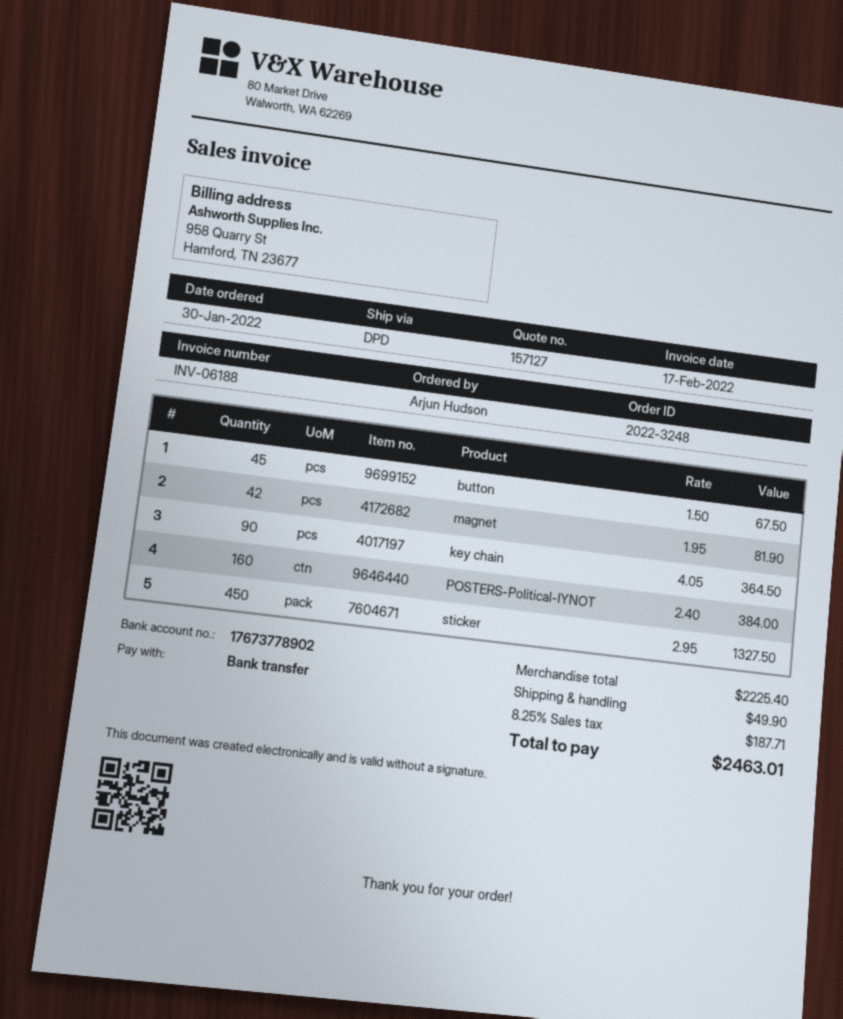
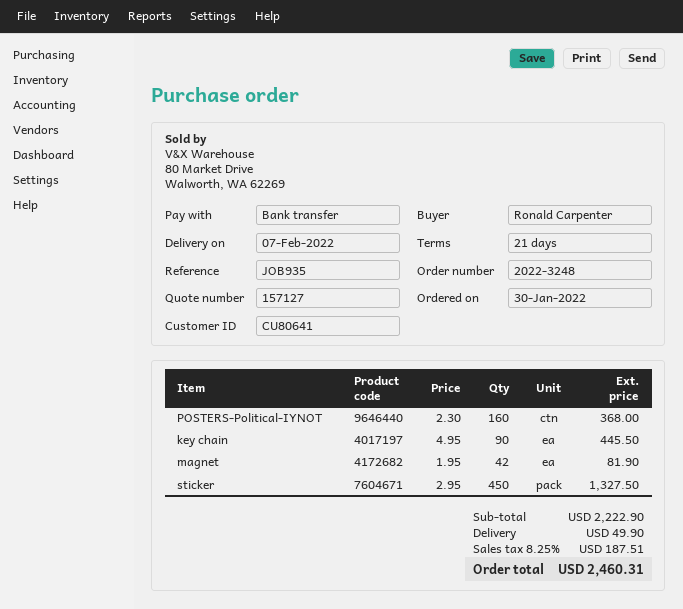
ordered by: Arjun Hudson -> Ronald Carpenter
button: 45 x 1.50 = 67.50 -> none
key chain: 90 x 4.05 = 364.50 -> 90 x 4.95 = 445.50
POSTERS-Political-IYNOT: 160 x 2.40 = 384.00 -> 160 x 2.30 = 368.00
subtotal: 2225.40 -> 2222.90
tax: 8.25% = 187.71 -> 8.25% = 187.51
total: 2463.01 -> 2460.31

